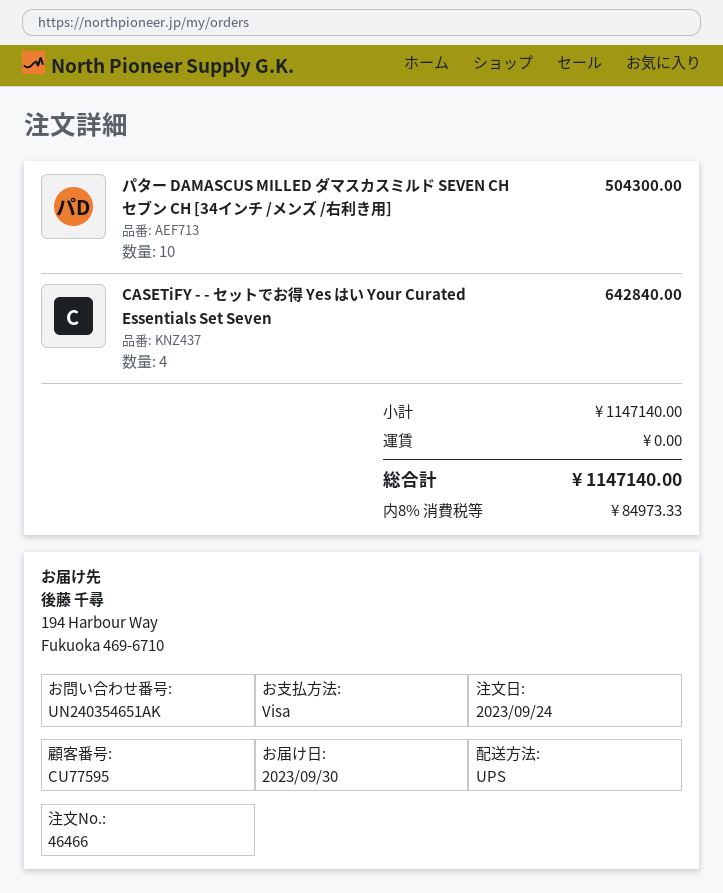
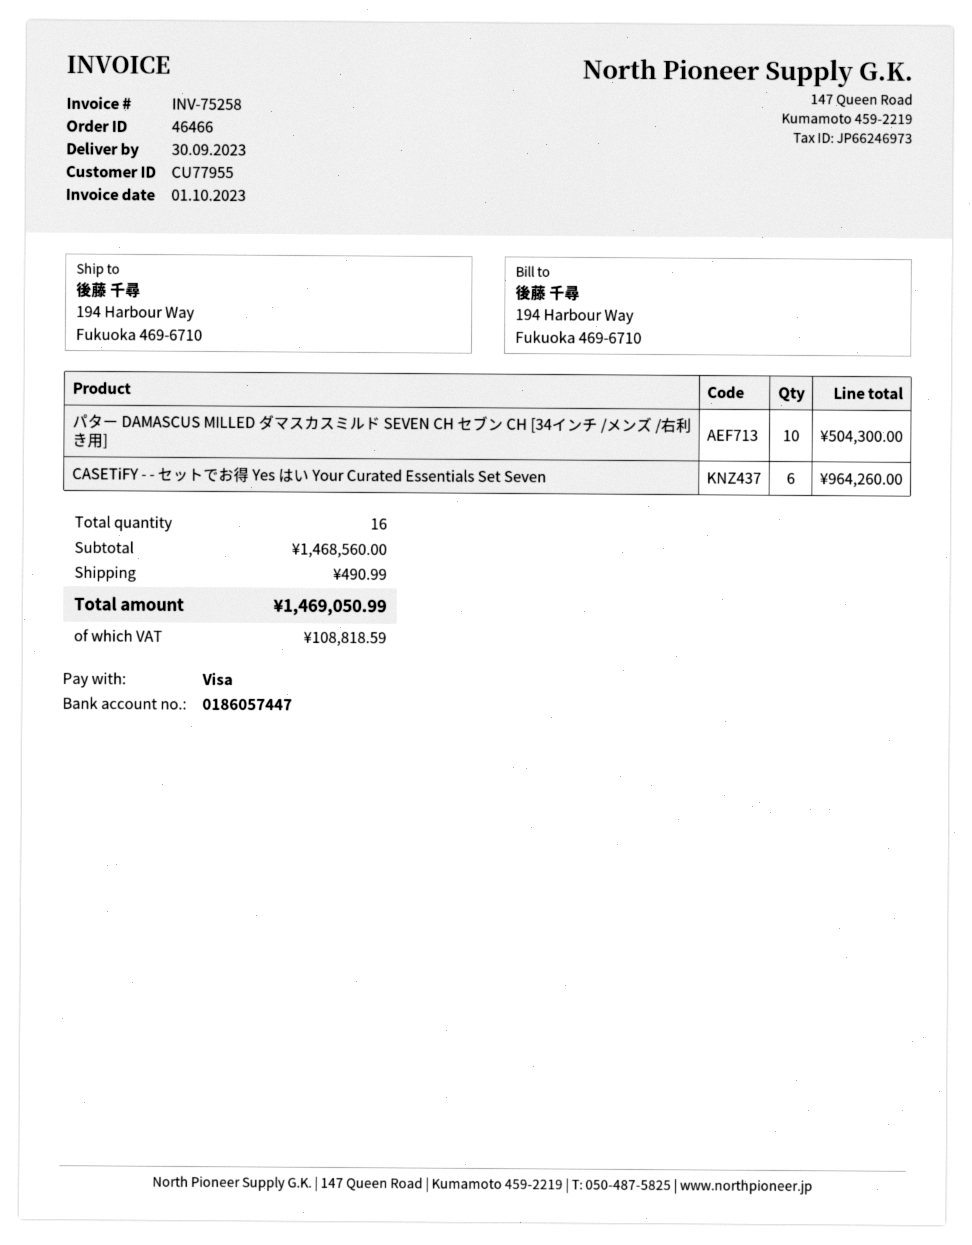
customer number: CU77595 -> CU77955
CASETiFY - - セットでお得 Yes はい Your Curated Essentials Set Seven: 4 for 642840.00 -> 6 for 964260.00
subtotal: 1147140.00 -> 1468560.00
shipping: 0.00 -> 490.99
tax: 84973.33 -> 108818.59
total: 1147140.00 -> 1469050.99

